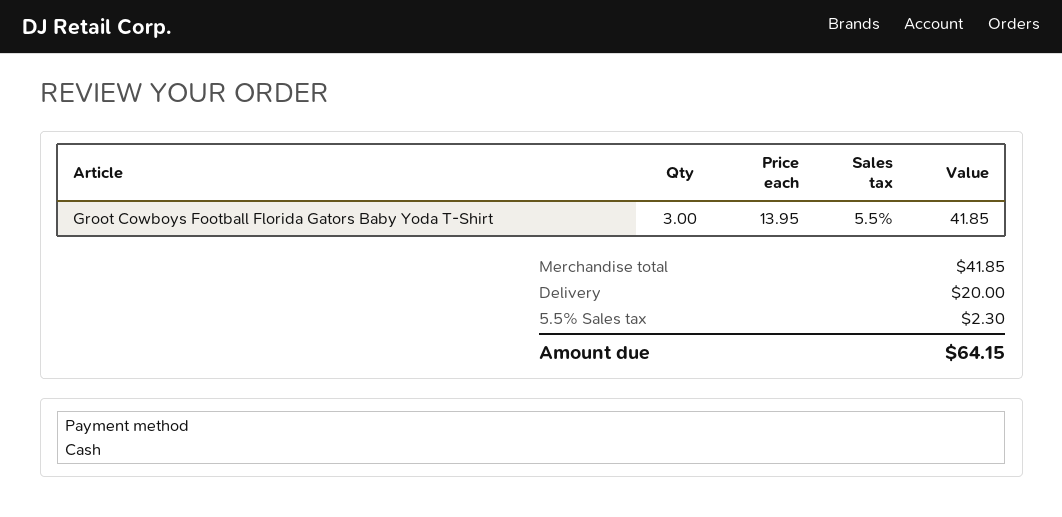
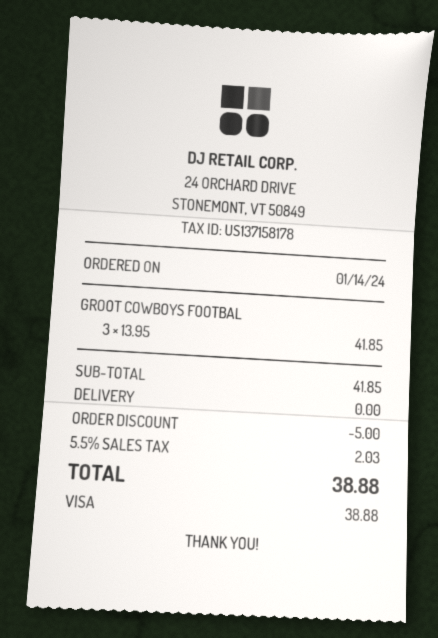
payment method: cash -> Visa
discount: none -> 5.00
shipping: 20.00 -> 0.00
tax: 5.5% = 2.30 -> 5.5% = 2.03
total: 64.15 -> 38.88

